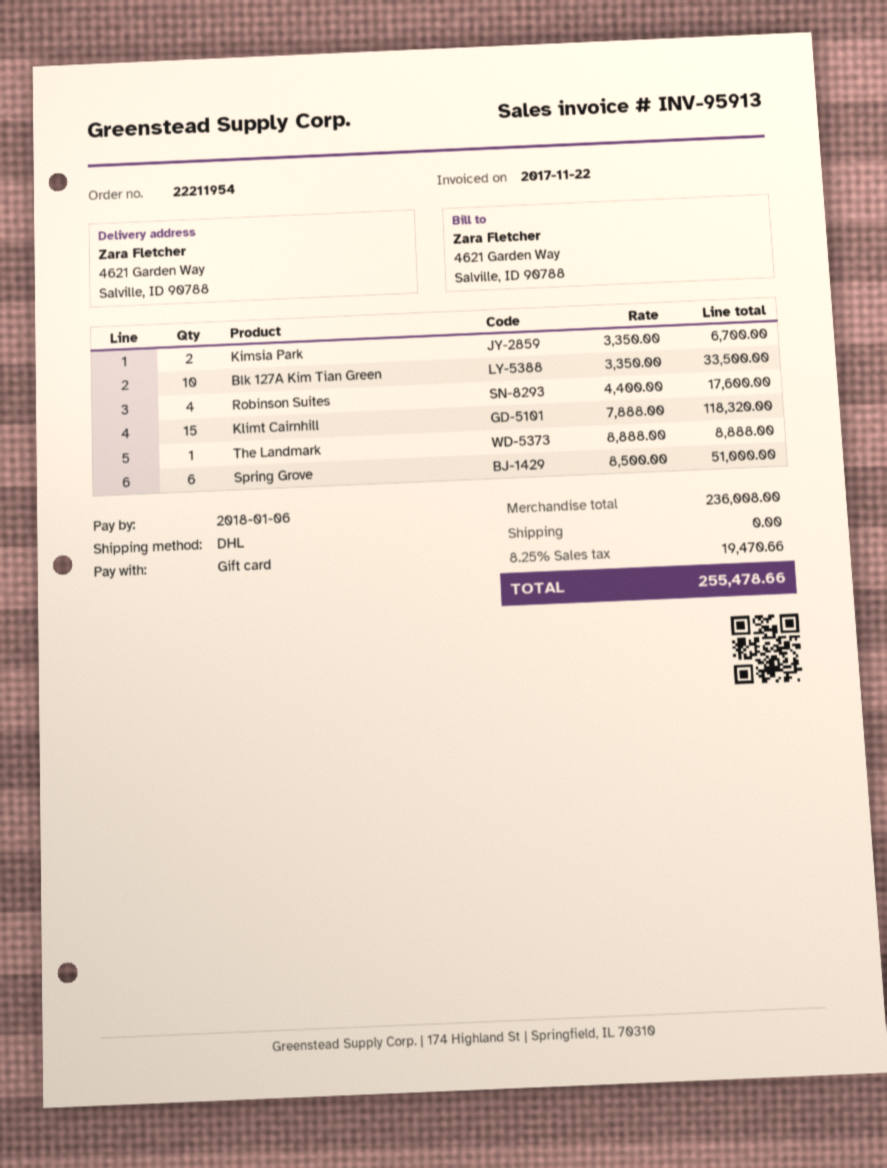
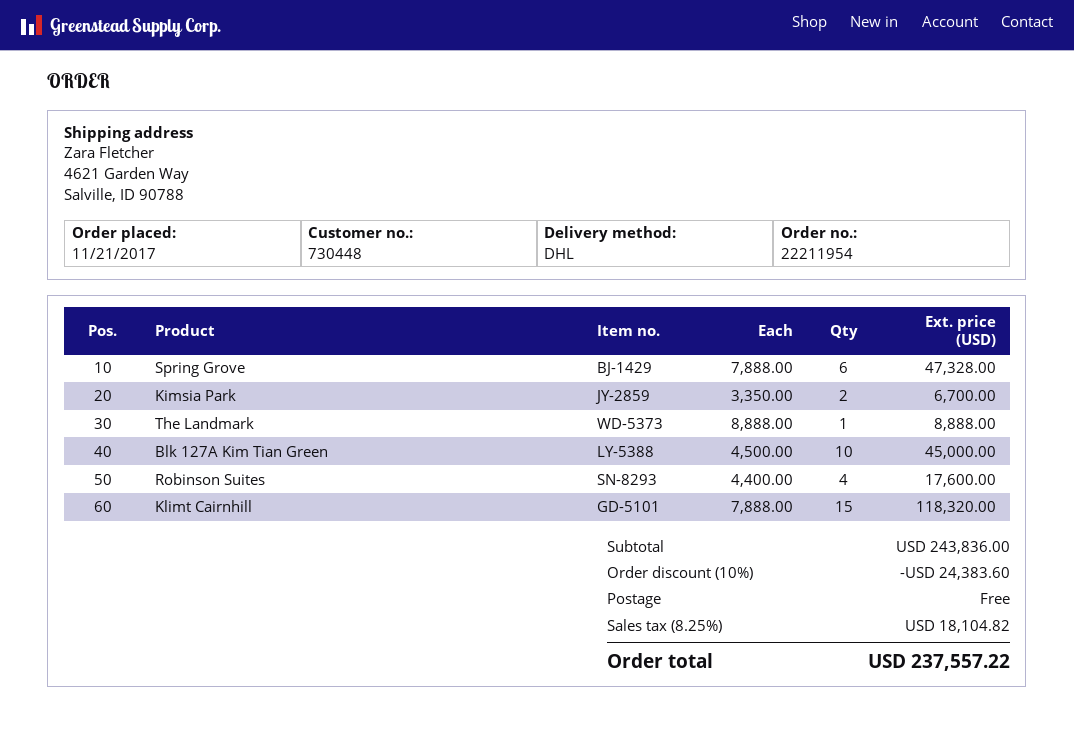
Blk 127A Kim Tian Green: 10 x 3350.00 = 33500.00 -> 10 x 4500.00 = 45000.00
Spring Grove: 6 x 8500.00 = 51000.00 -> 6 x 7888.00 = 47328.00
subtotal: 236008.00 -> 243836.00
discount: none -> 10% = 24383.60
tax: 8.25% = 19470.66 -> 8.25% = 18104.82
total: 255478.66 -> 237557.22

